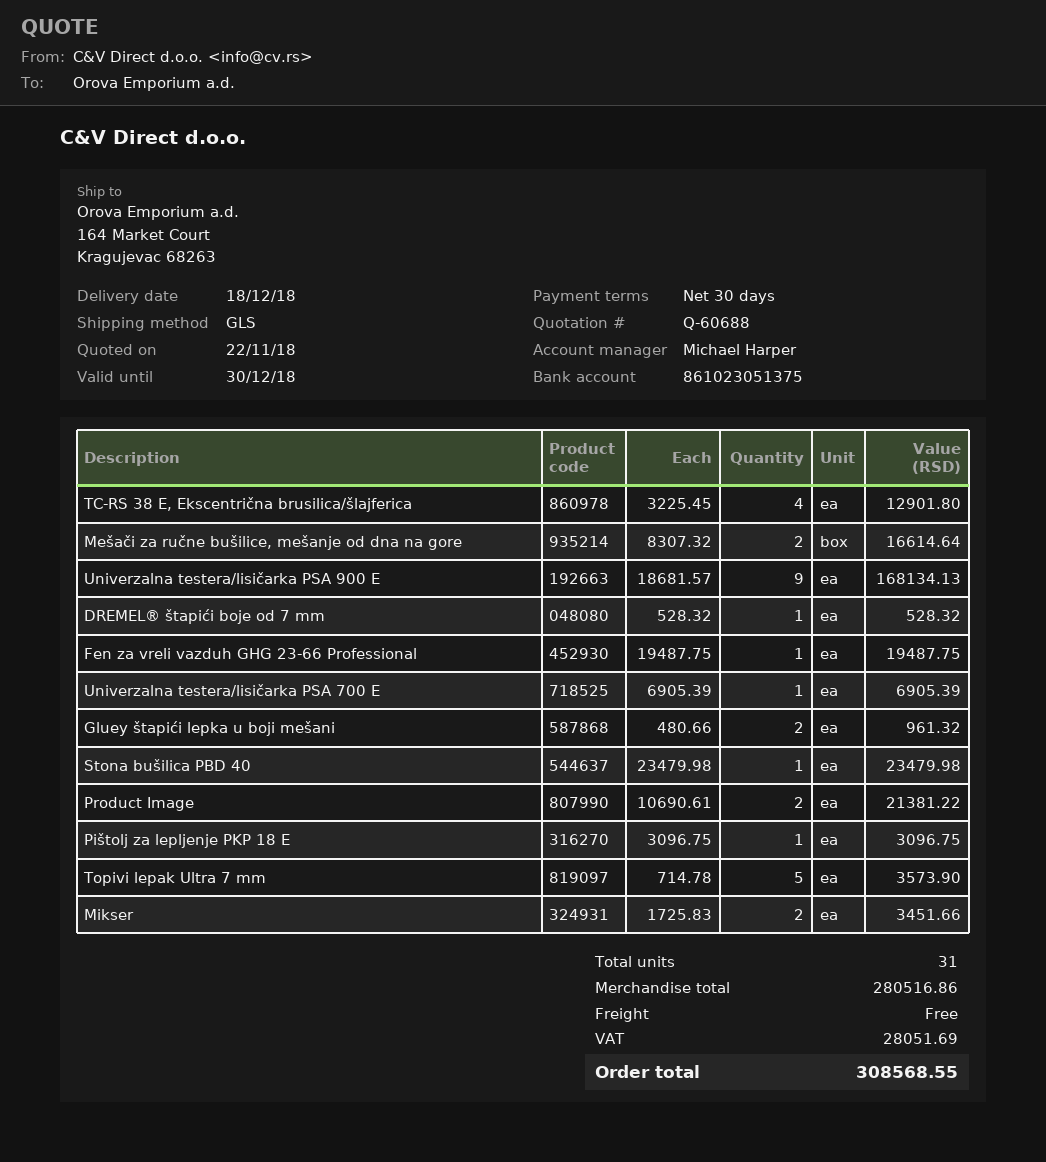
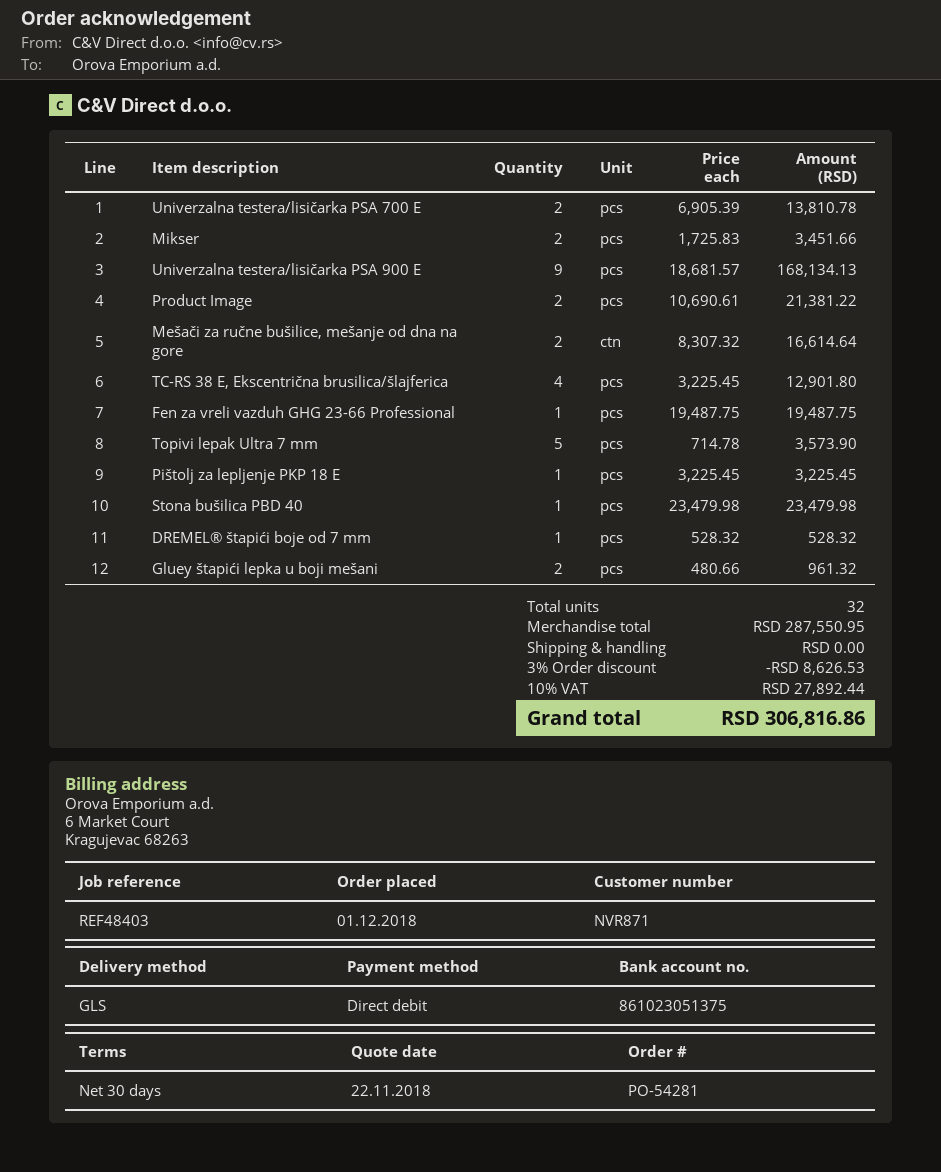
Univerzalna testera/lisičarka PSA 700 E: 1 x 6905.39 = 6905.39 -> 2 x 6905.39 = 13810.78
Pištolj za lepljenje PKP 18 E: 1 x 3096.75 = 3096.75 -> 1 x 3225.45 = 3225.45
total quantity: 31 -> 32
subtotal: 280516.86 -> 287550.95
discount: none -> 3% = 8626.53
tax: 28051.69 -> 27892.44
total: 308568.55 -> 306816.86

